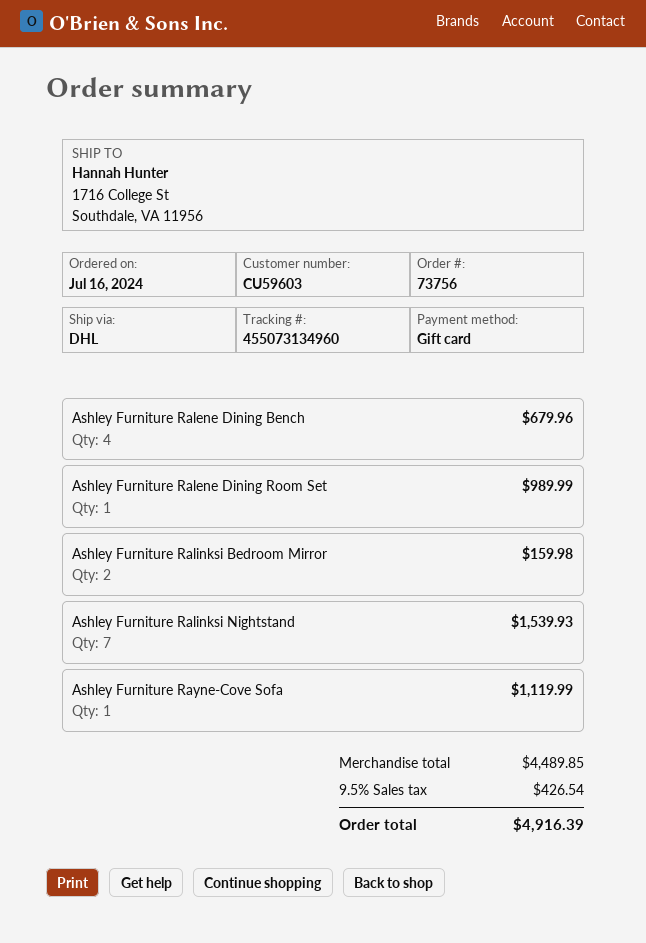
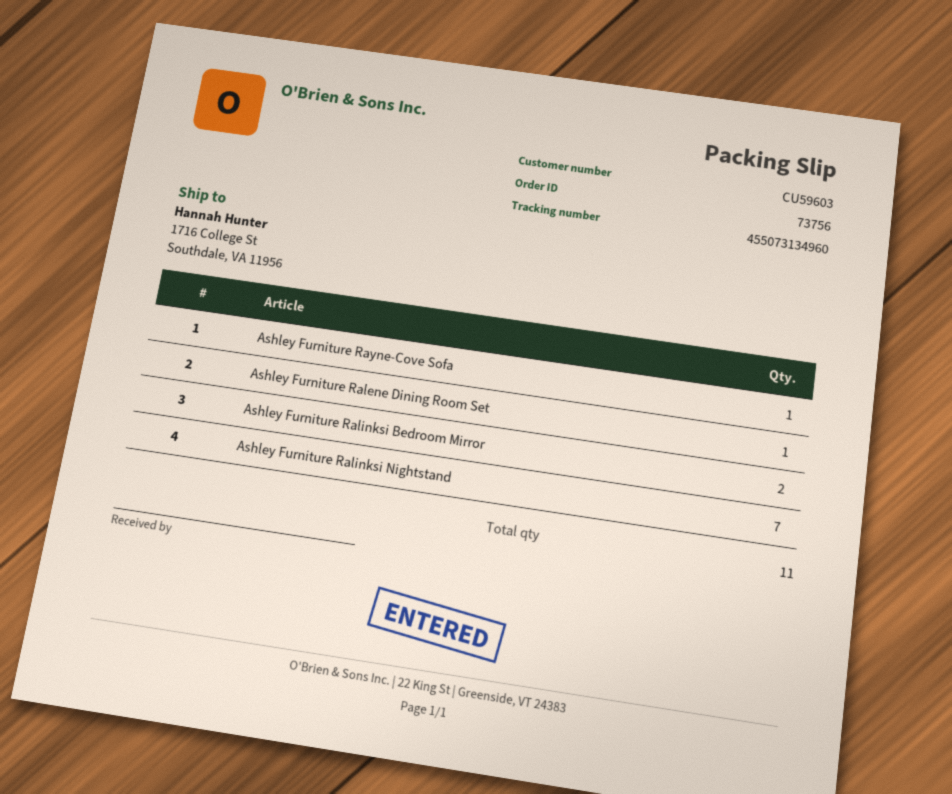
Ashley Furniture Ralene Dining Bench: 4 -> none

